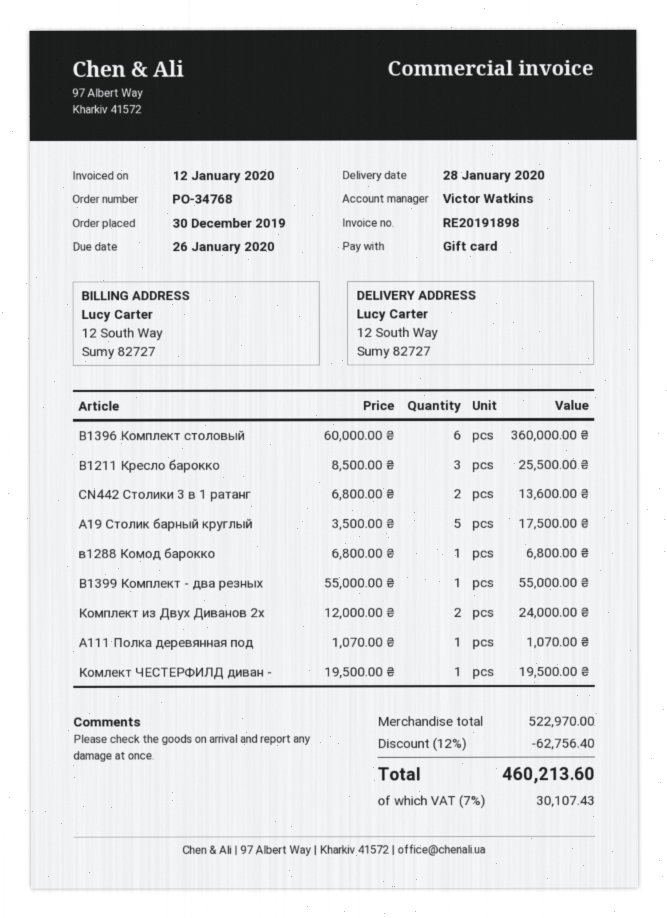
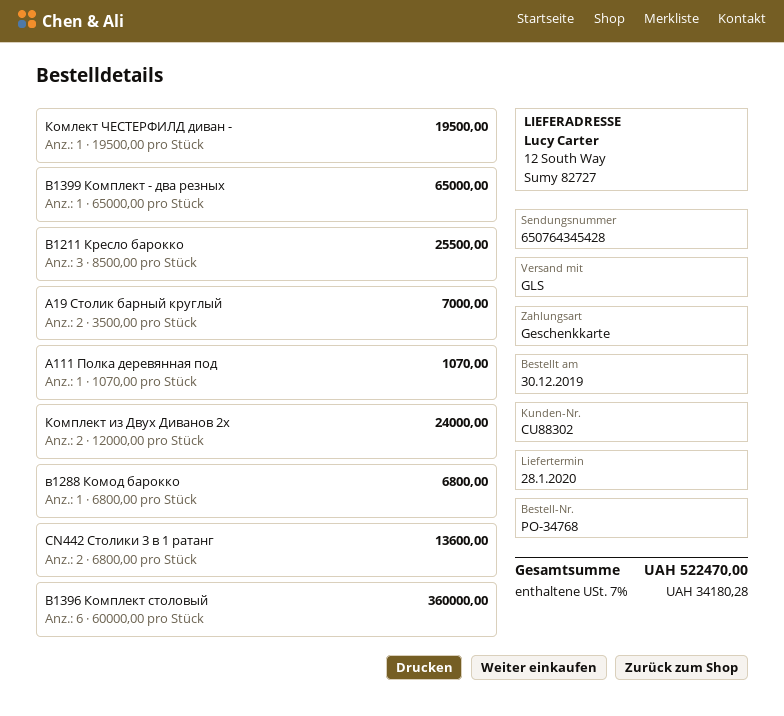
А19 Столик барный круглый: 5 x 3500.00 = 17500.00 -> 2 x 3500.00 = 7000.00
В1399 Комплект - два резных: 1 x 55000.00 = 55000.00 -> 1 x 65000.00 = 65000.00
discount: 12% = 62756.40 -> none
tax: 7% = 30107.43 -> 7% = 34180.28
total: 460213.60 -> 522470.00

